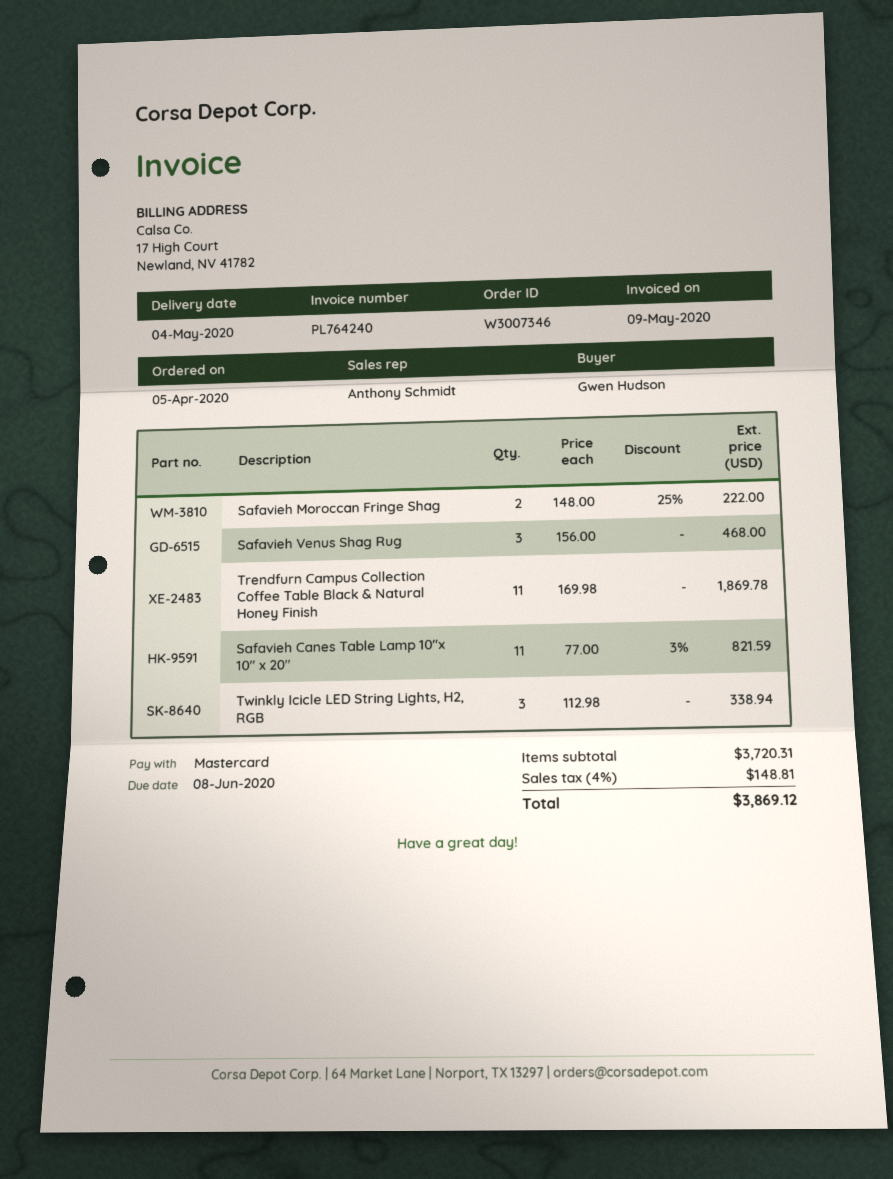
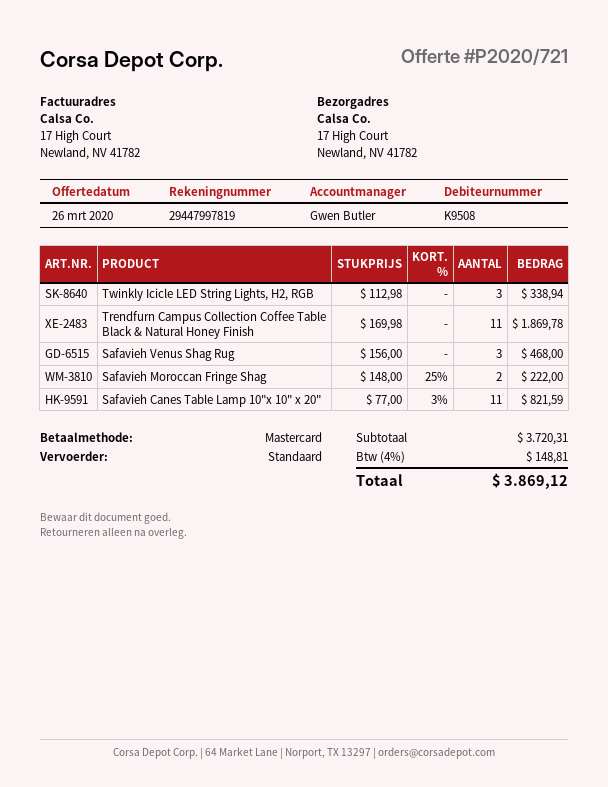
sales rep: Anthony Schmidt -> Gwen Butler

